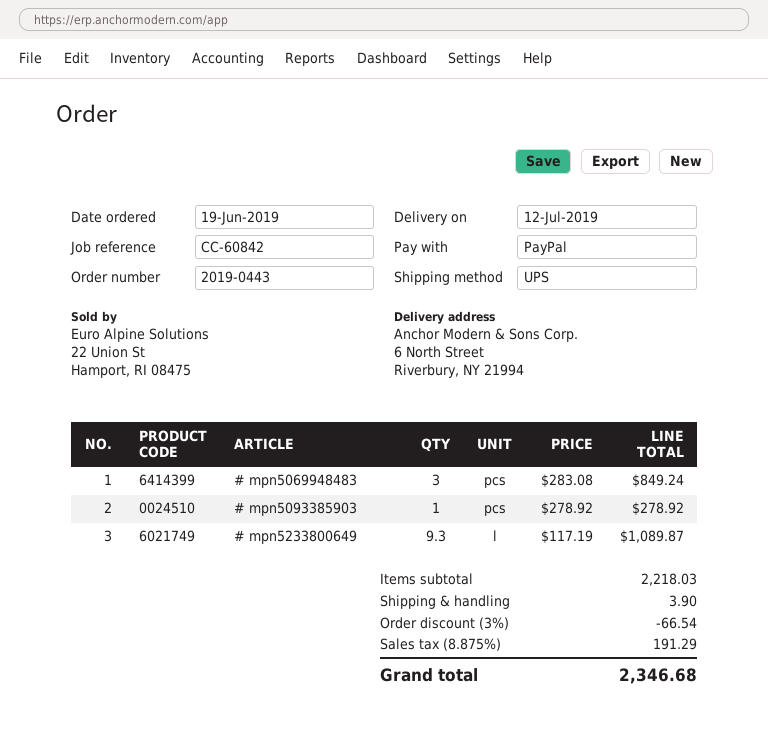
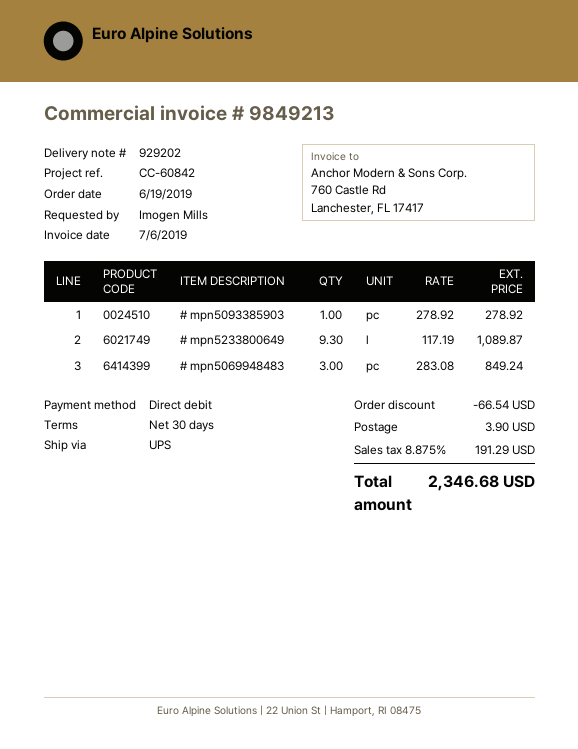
payment method: PayPal -> direct debit

